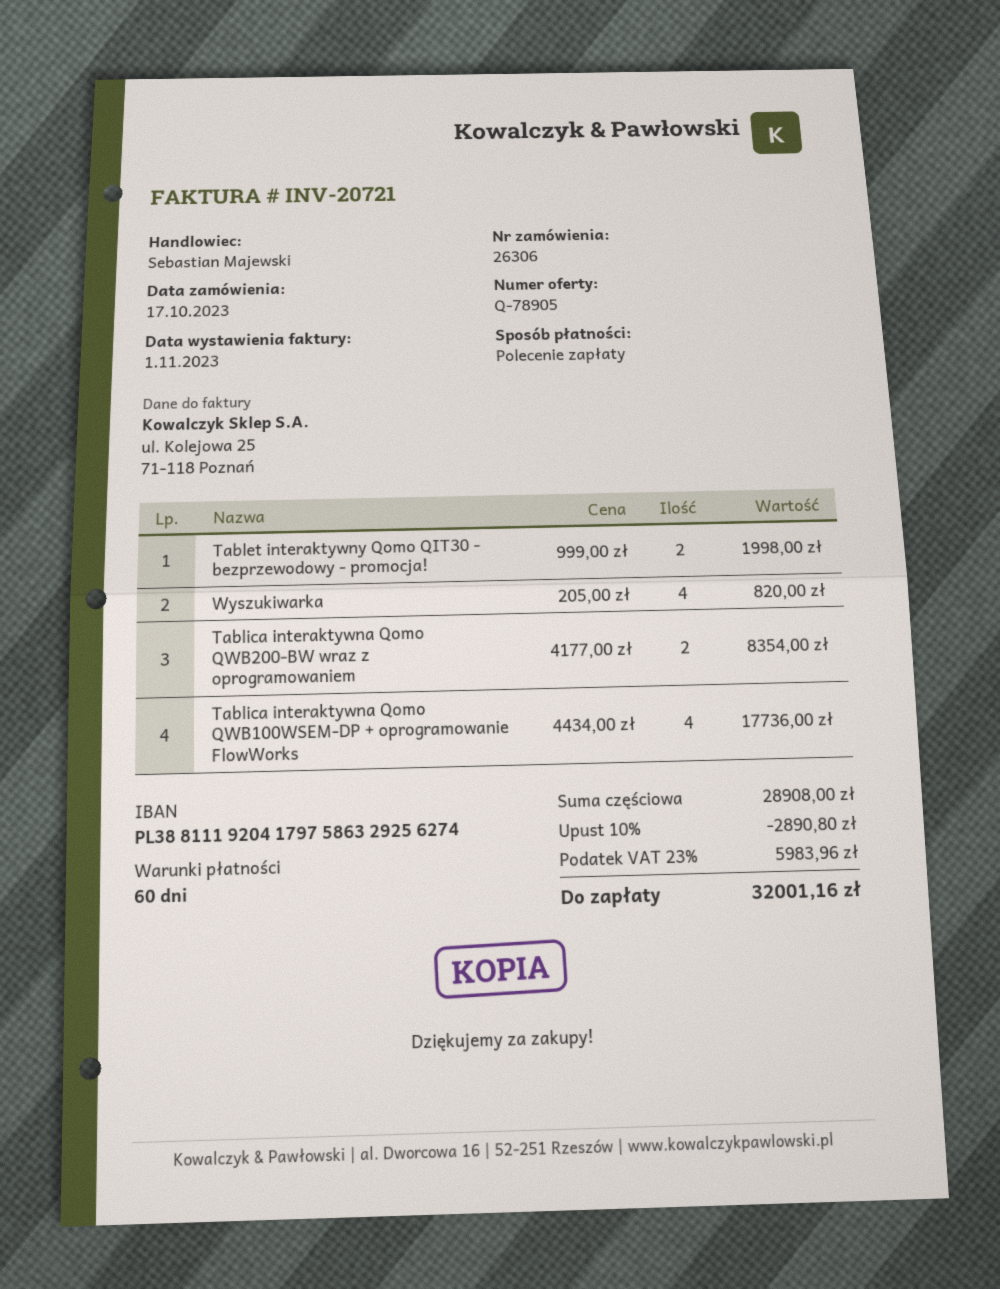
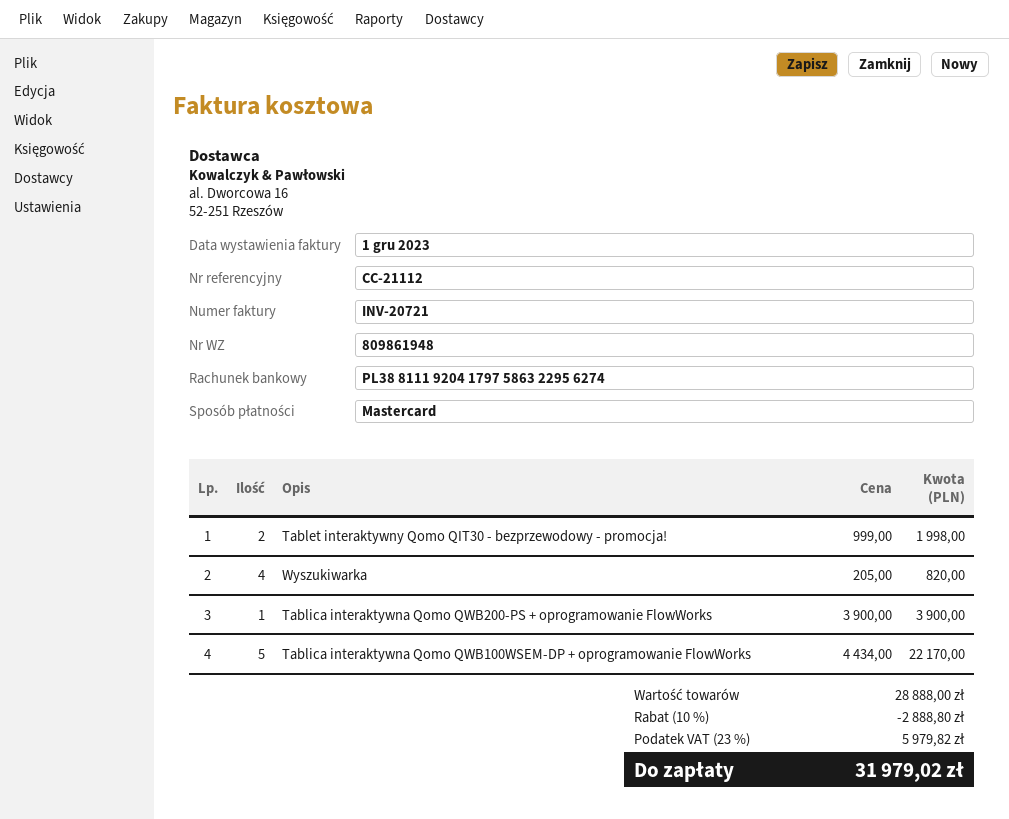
invoice date: 2023-11-01 -> 2023-12-01
payment method: direct debit -> Mastercard
bank account: PL38811192041797586329256274 -> PL38811192041797586322956274
Tablica interaktywna Qomo QWB200-BW wraz z oprogramowaniem: 2 x 4177.00 = 8354.00 -> none
Tablica interaktywna Qomo QWB100WSEM-DP + oprogramowanie FlowWorks: 4 x 4434.00 = 17736.00 -> 5 x 4434.00 = 22170.00
Tablica interaktywna Qomo QWB200-PS + oprogramowanie FlowWorks: none -> 1 x 3900.00 = 3900.00
subtotal: 28908.00 -> 28888.00
discount: 10% = 2890.80 -> 10% = 2888.80
tax: 23% = 5983.96 -> 23% = 5979.82
total: 32001.16 -> 31979.02

